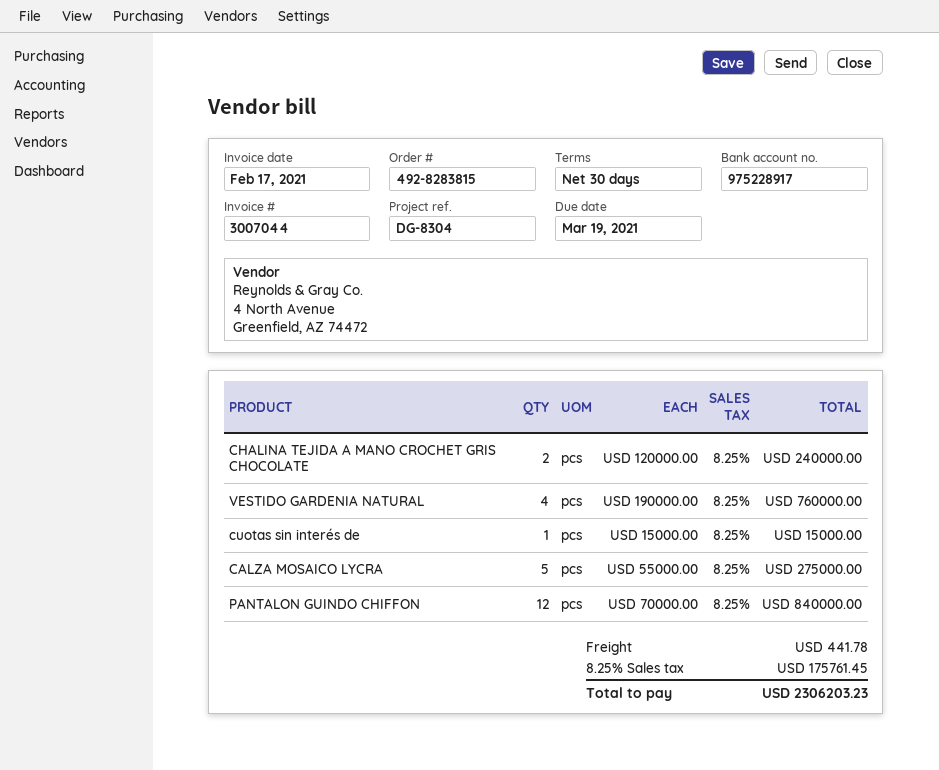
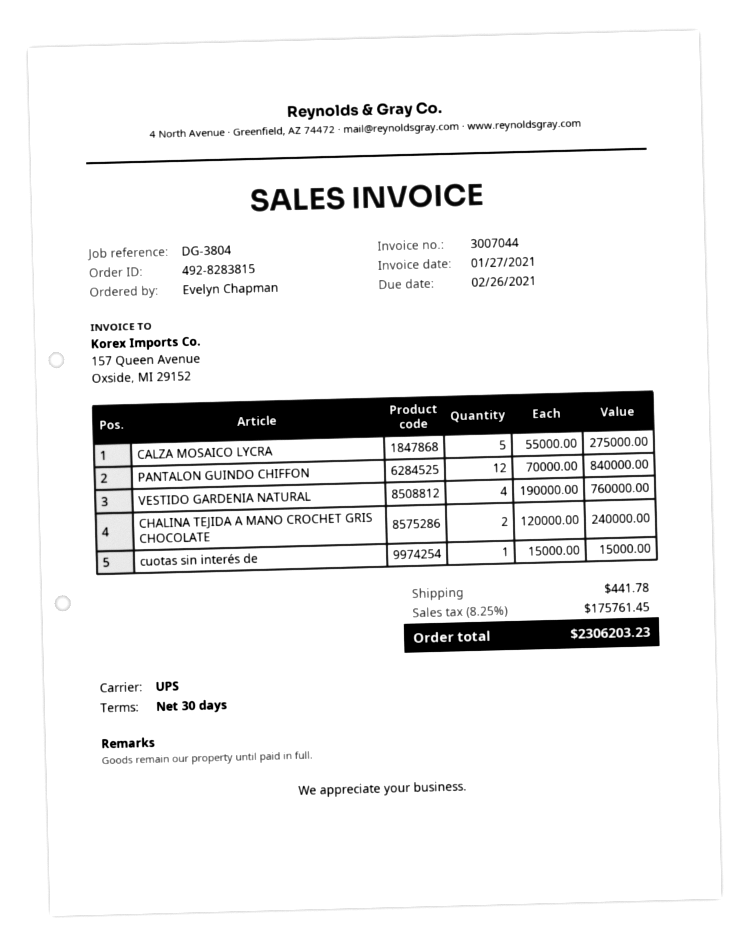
invoice date: 2021-02-17 -> 2021-01-27
due date: 2021-03-19 -> 2021-02-26
reference: DG-8304 -> DG-3804

